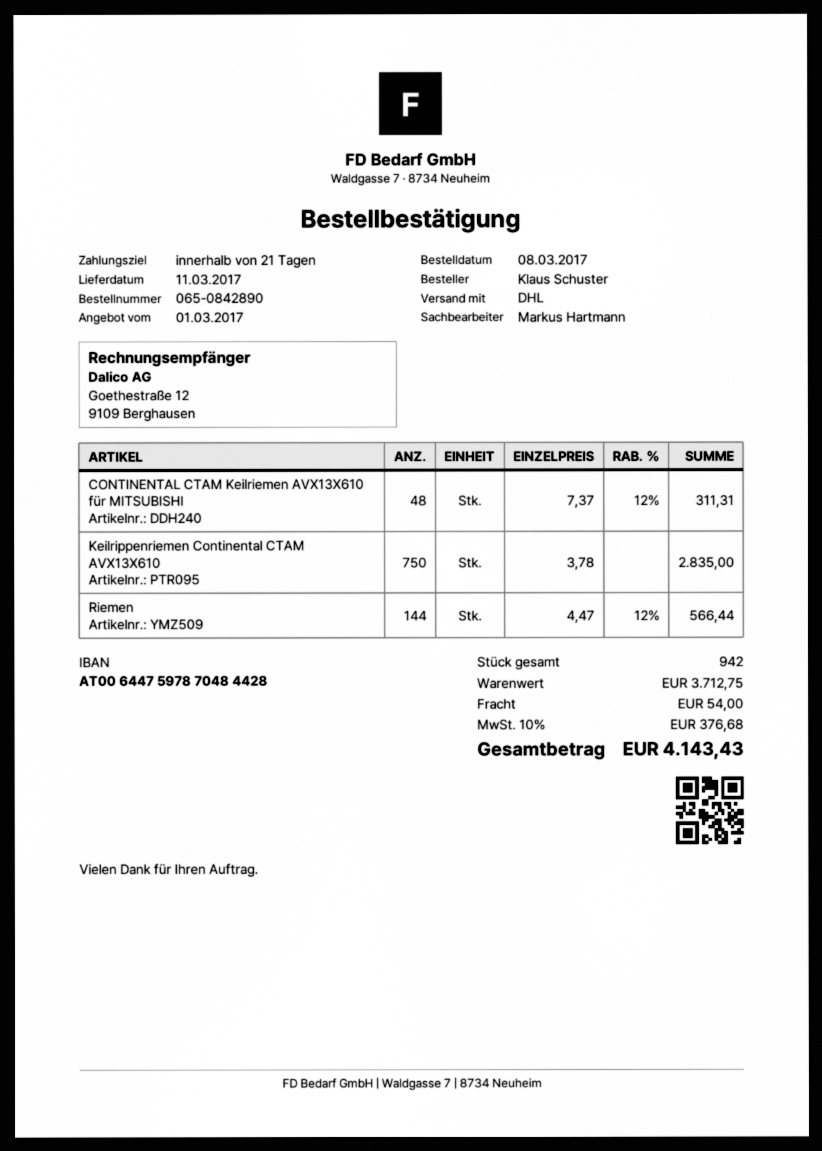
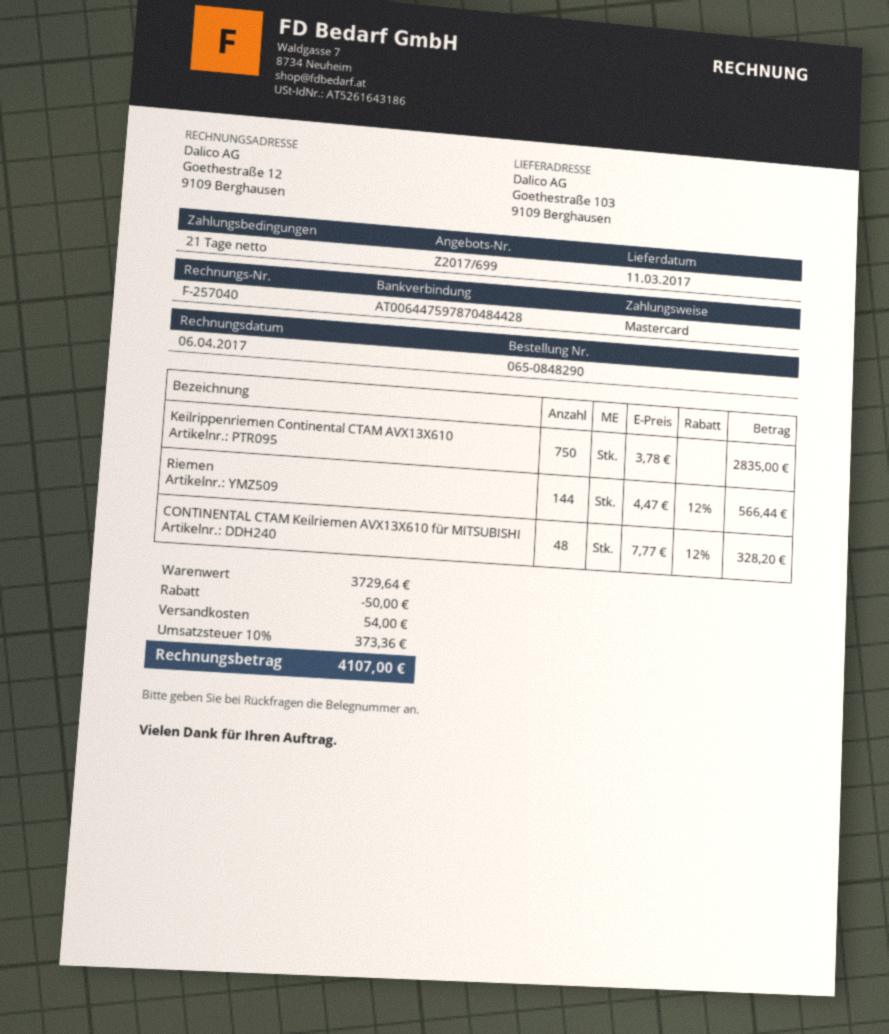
order number: 065-0842890 -> 065-0848290
CONTINENTAL CTAM Keilriemen AVX13X610 für MITSUBISHI: 48 x 7.37 - 12% = 311.31 -> 48 x 7.77 - 12% = 328.20
subtotal: 3712.75 -> 3729.64
discount: none -> 50.00
tax: 10% = 376.68 -> 10% = 373.36
total: 4143.43 -> 4107.00

